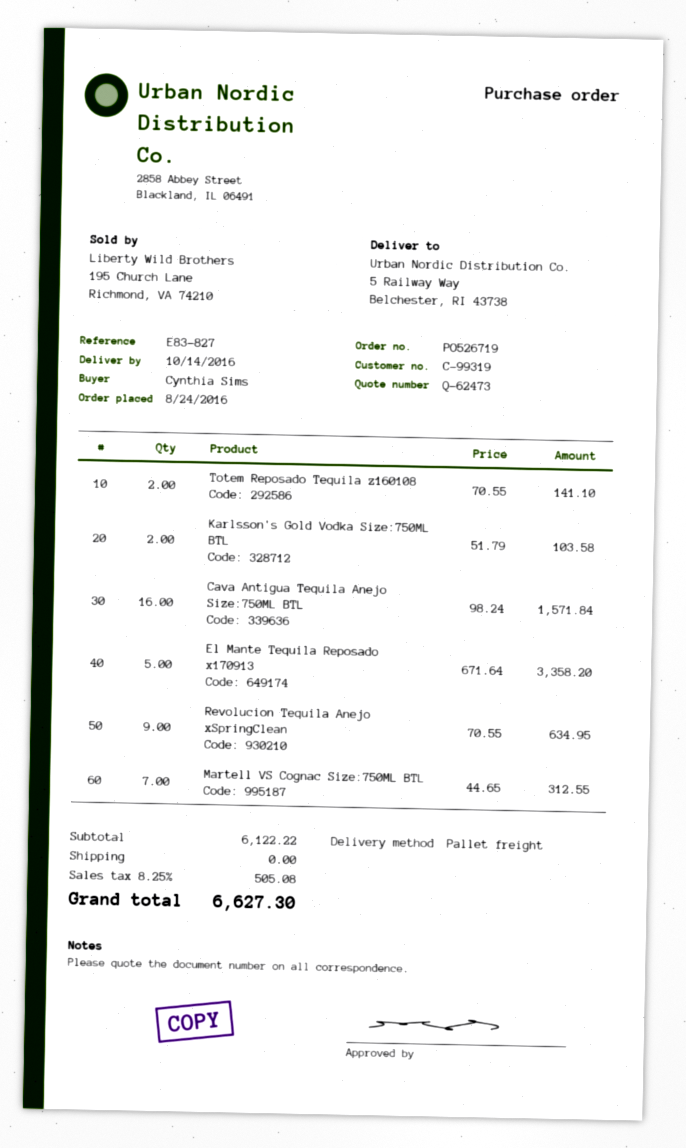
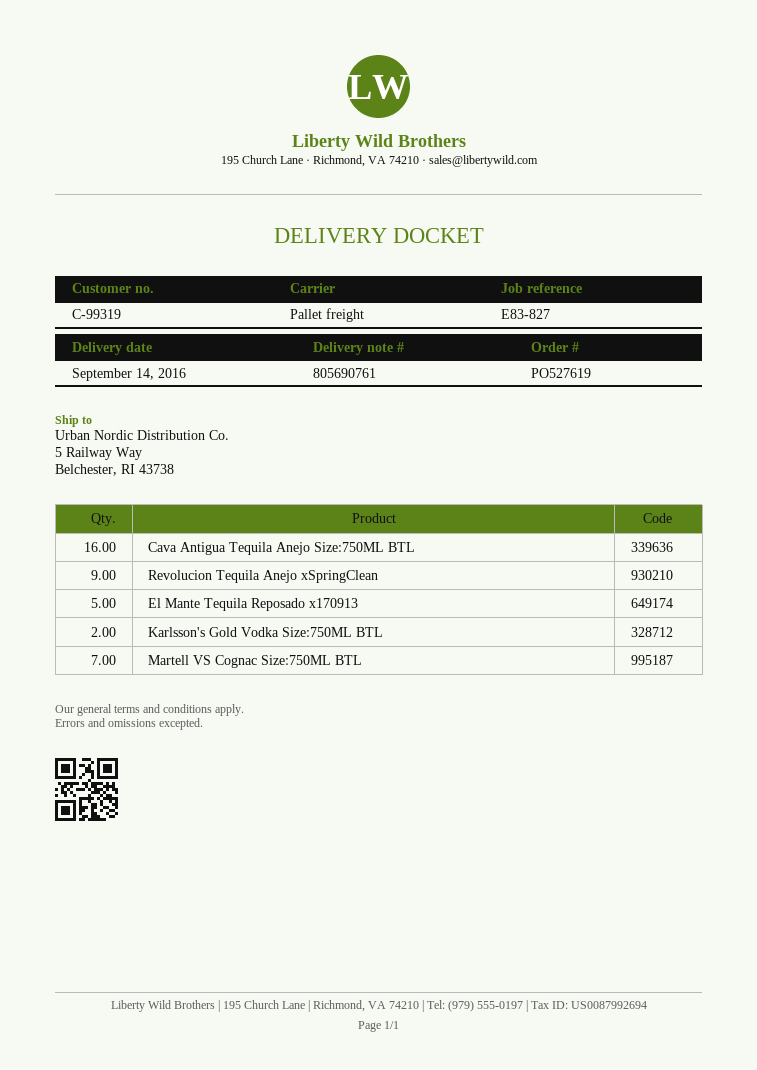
order number: PO526719 -> PO527619
delivery date: 2016-10-14 -> 2016-09-14
Totem Reposado Tequila z160108: 2 -> none

